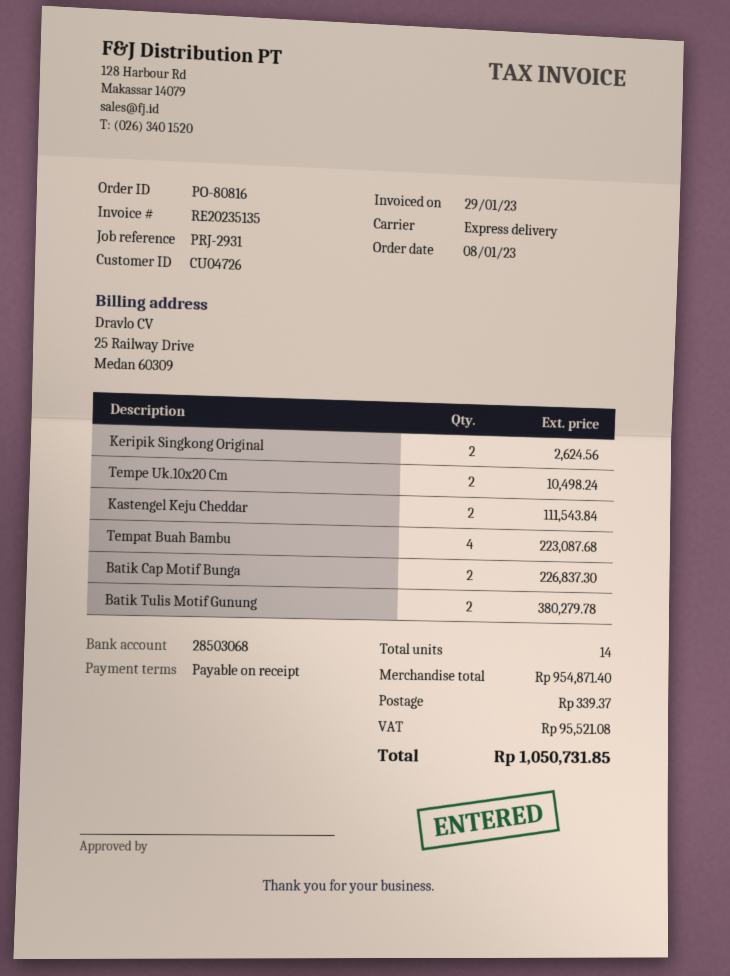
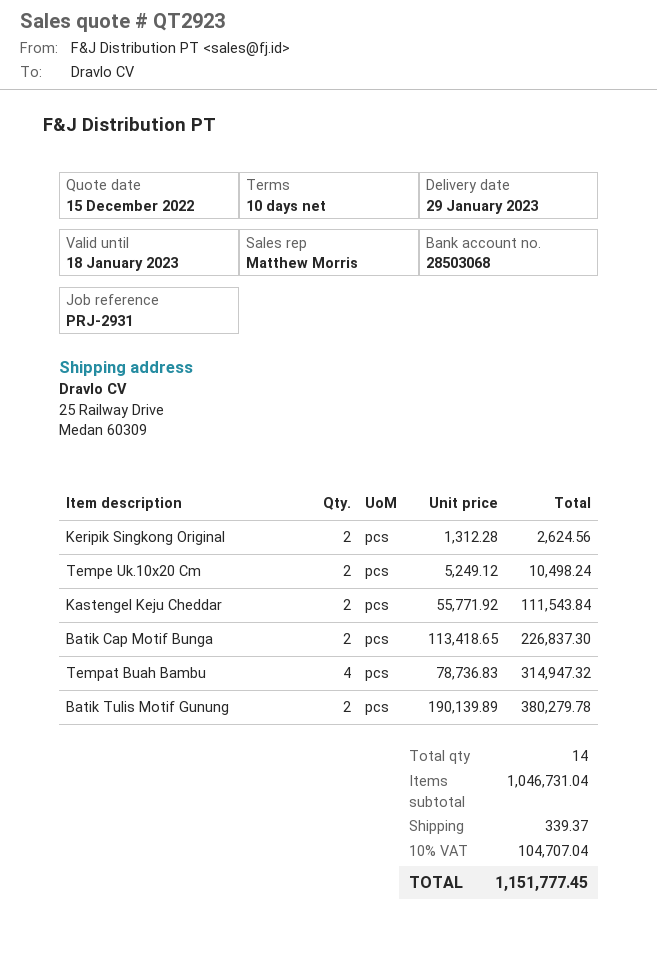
payment terms: on receipt -> 10 days
Tempat Buah Bambu: 4 for 223087.68 -> 4 for 314947.32
subtotal: 954871.40 -> 1046731.04
tax: 95521.08 -> 104707.04
total: 1050731.85 -> 1151777.45

